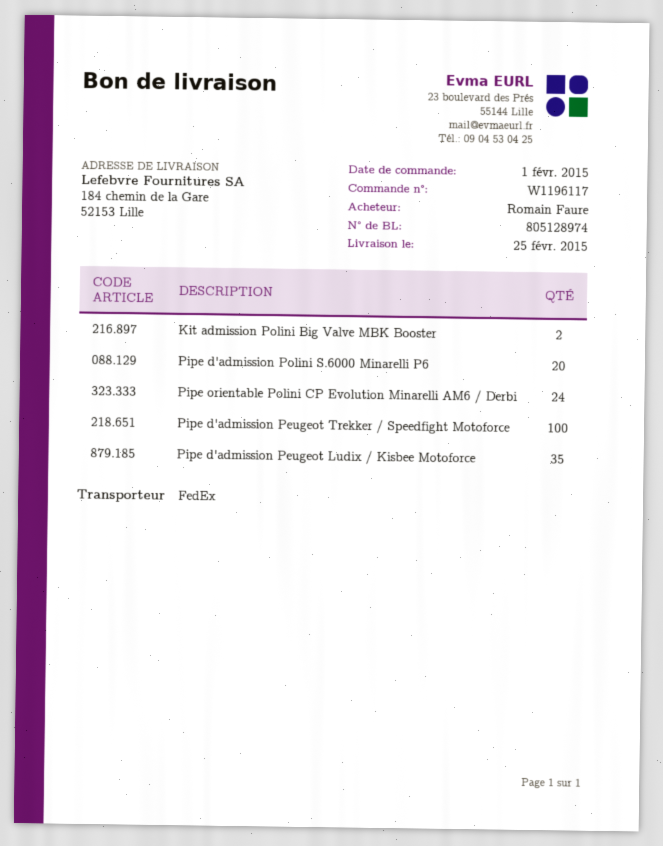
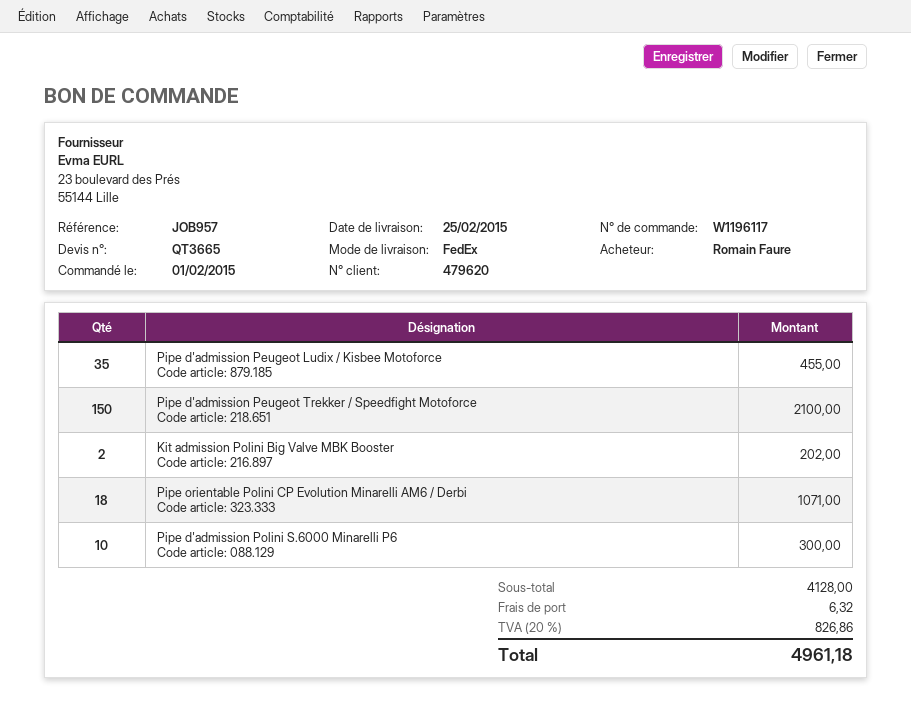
Pipe d'admission Polini S.6000 Minarelli P6: 20 -> 10
Pipe orientable Polini CP Evolution Minarelli AM6 / Derbi: 24 -> 18
Pipe d'admission Peugeot Trekker / Speedfight Motoforce: 100 -> 150

